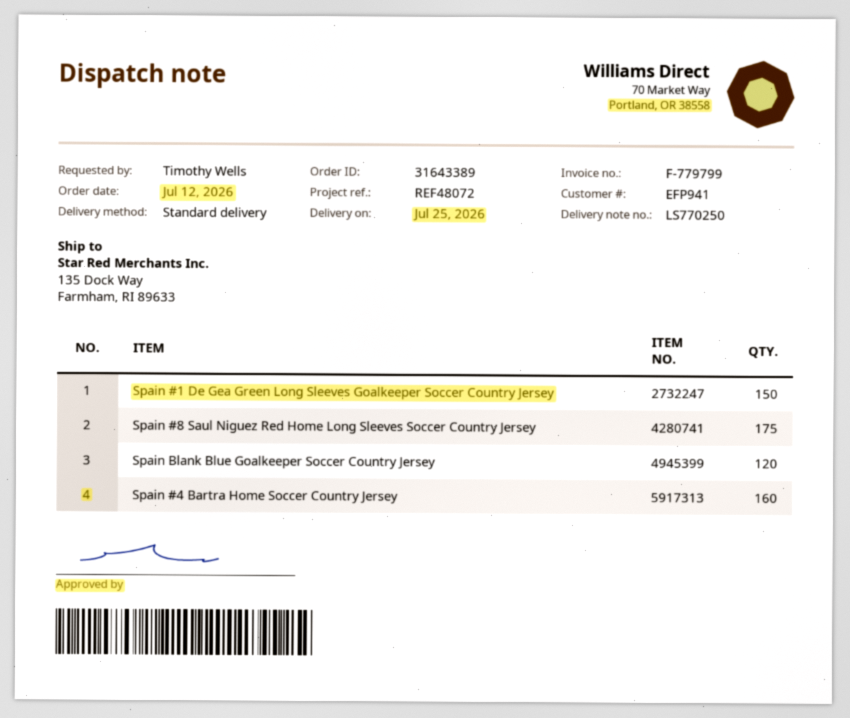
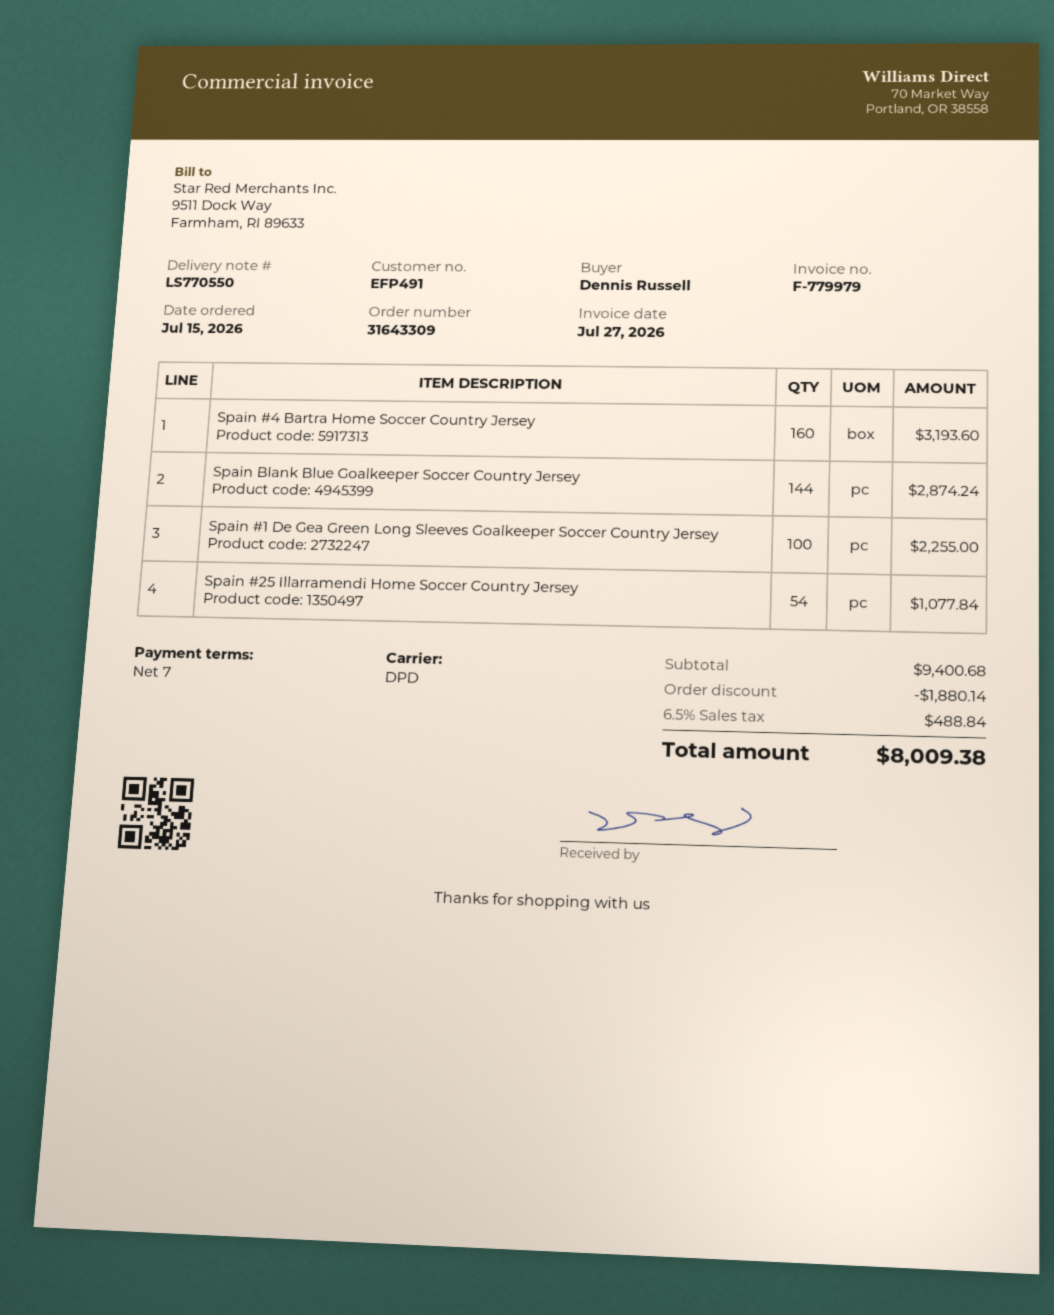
order number: 31643389 -> 31643309
order date: 2026-07-12 -> 2026-07-15
delivery note number: LS770250 -> LS770550
invoice number: F-779799 -> F-779979
customer number: EFP941 -> EFP491
ordered by: Timothy Wells -> Dennis Russell
shipping method: standard -> DPD
Spain #1 De Gea Green Long Sleeves Goalkeeper Soccer Country Jersey: 150 -> 100
Spain #8 Saul Niguez Red Home Long Sleeves Soccer Country Jersey: 175 -> none
Spain Blank Blue Goalkeeper Soccer Country Jersey: 120 -> 144
Spain #25 Illarramendi Home Soccer Country Jersey: none -> 54

